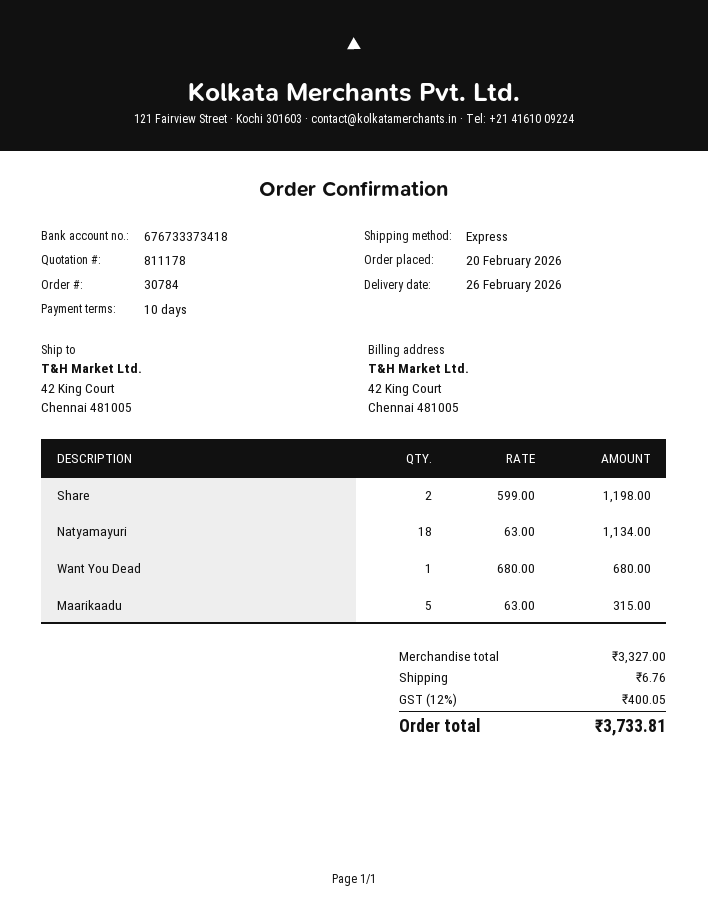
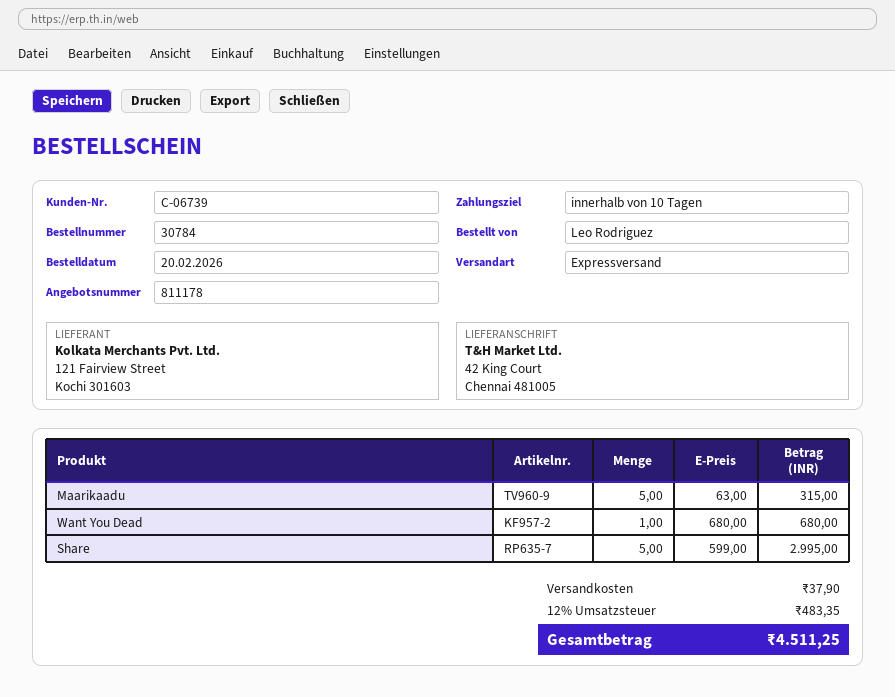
Share: 2 x 599.00 = 1198.00 -> 5 x 599.00 = 2995.00
Natyamayuri: 18 x 63.00 = 1134.00 -> none
shipping: 6.76 -> 37.90
tax: 12% = 400.05 -> 12% = 483.35
total: 3733.81 -> 4511.25

